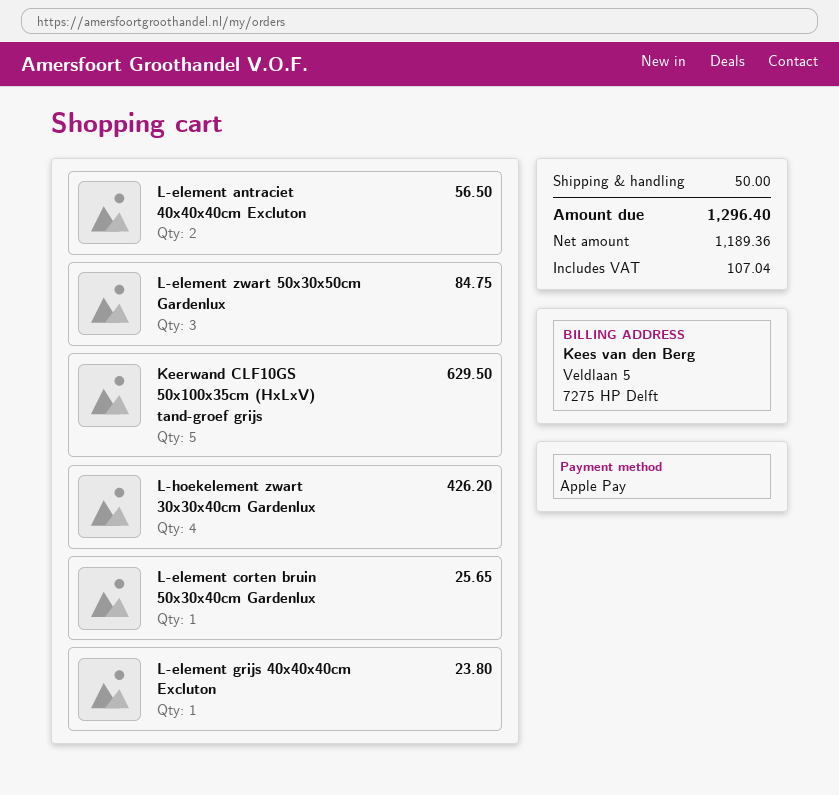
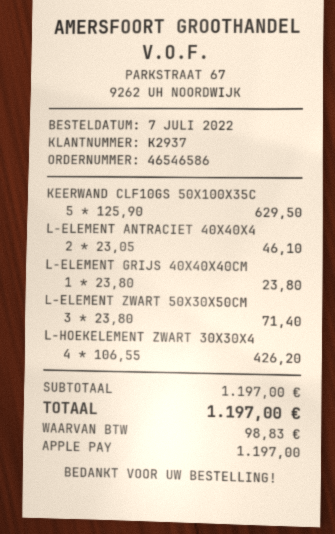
L-element antraciet 40x40x40cm Excluton: 2 for 56.50 -> 2 for 46.10
L-element zwart 50x30x50cm Gardenlux: 3 for 84.75 -> 3 for 71.40
L-element corten bruin 50x30x40cm Gardenlux: 1 for 25.65 -> none
shipping: 50.00 -> none
tax: 107.04 -> 98.83
total: 1296.40 -> 1197.00

